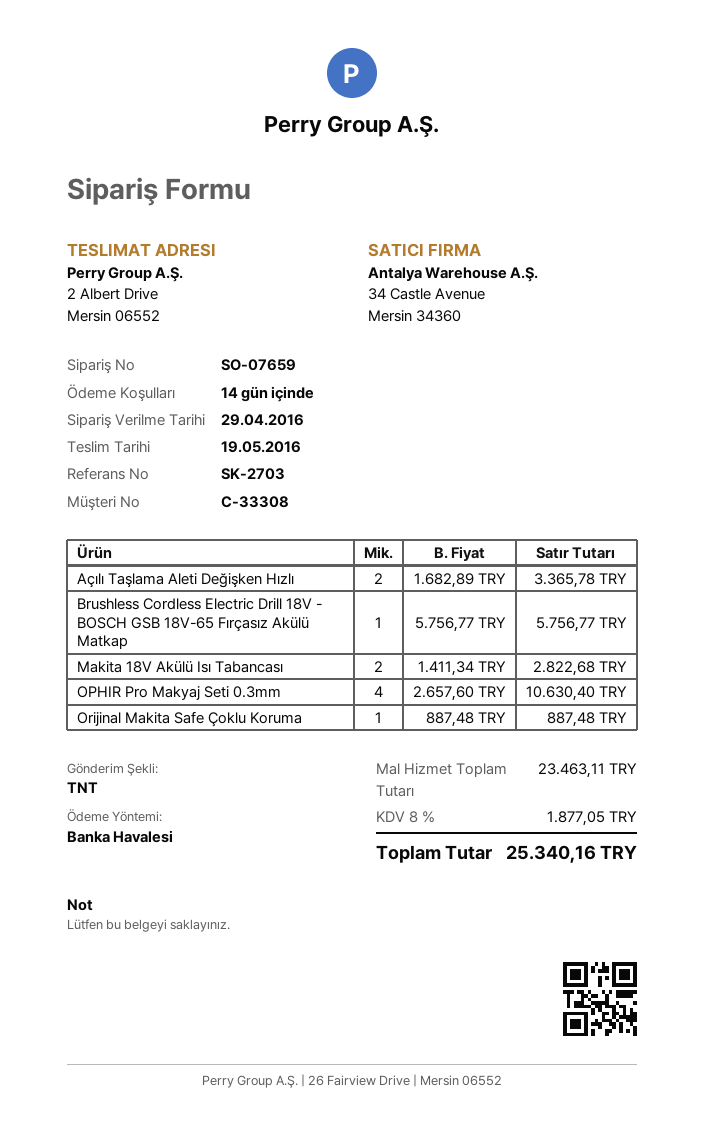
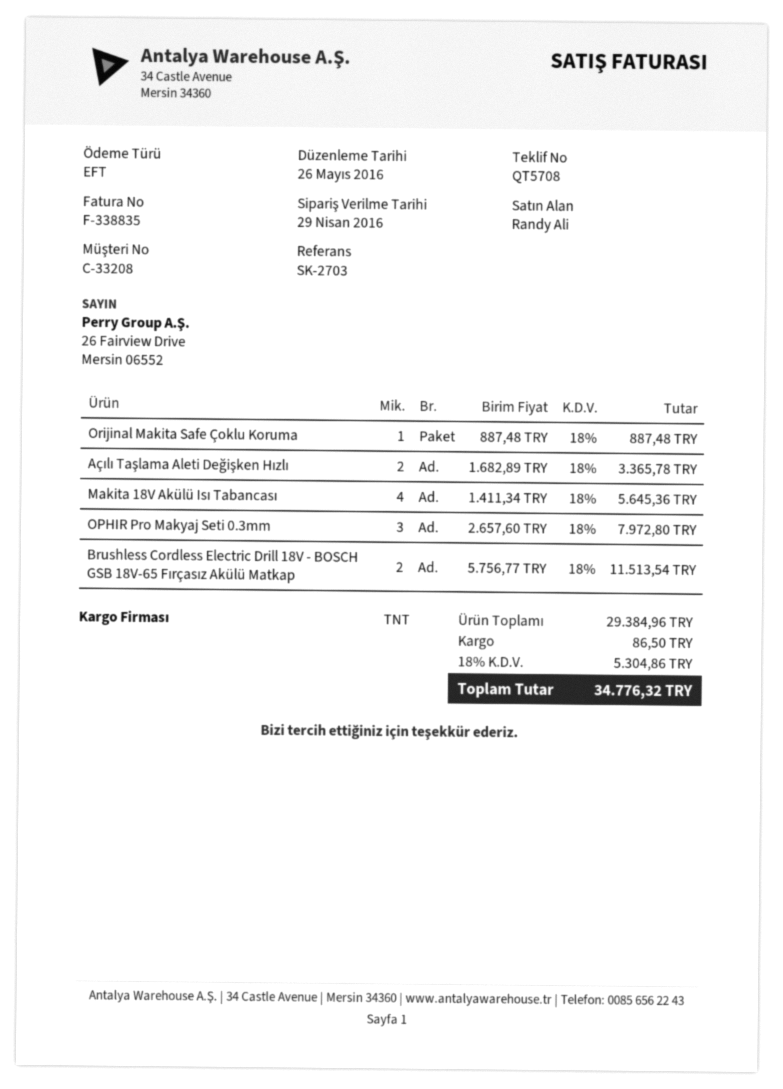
customer number: C-33308 -> C-33208
Brushless Cordless Electric Drill 18V - BOSCH GSB 18V-65 Fırçasız Akülü Matkap: 1 x 5756.77 = 5756.77 -> 2 x 5756.77 = 11513.54
Makita 18V Akülü Isı Tabancası: 2 x 1411.34 = 2822.68 -> 4 x 1411.34 = 5645.36
OPHIR Pro Makyaj Seti 0.3mm: 4 x 2657.60 = 10630.40 -> 3 x 2657.60 = 7972.80
subtotal: 23463.11 -> 29384.96
shipping: none -> 86.50
tax: 8% = 1877.05 -> 18% = 5304.86
total: 25340.16 -> 34776.32

